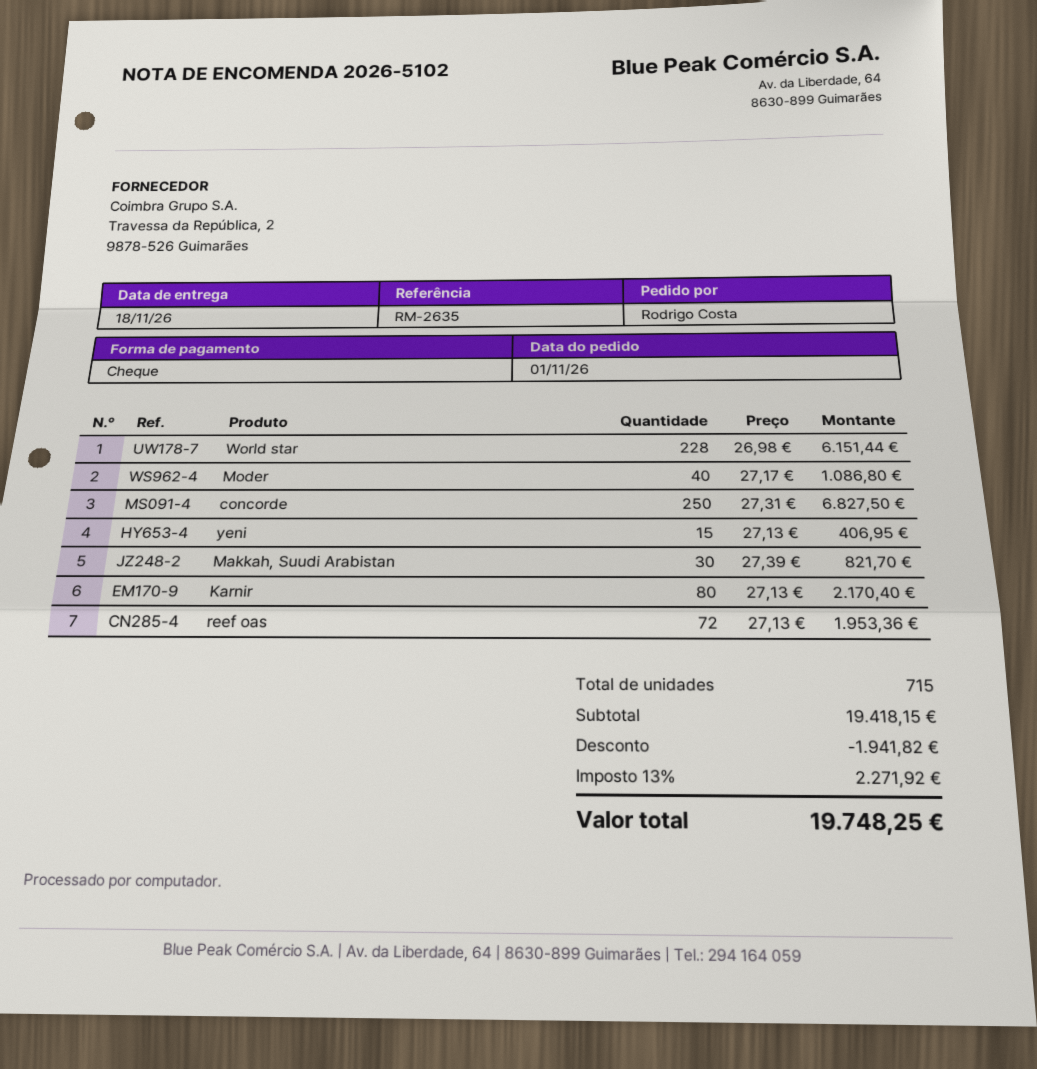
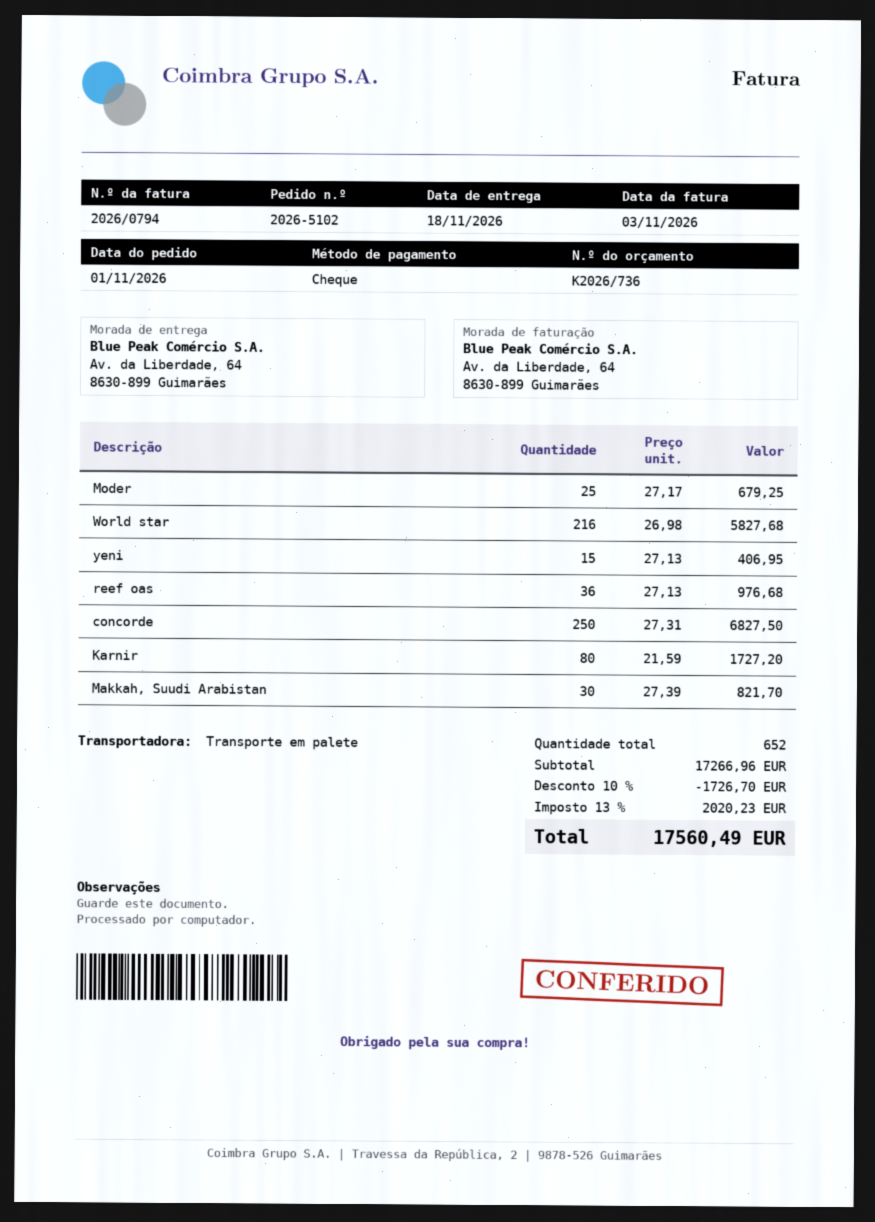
World star: 228 x 26.98 = 6151.44 -> 216 x 26.98 = 5827.68
Moder: 40 x 27.17 = 1086.80 -> 25 x 27.17 = 679.25
Karnir: 80 x 27.13 = 2170.40 -> 80 x 21.59 = 1727.20
reef oas: 72 x 27.13 = 1953.36 -> 36 x 27.13 = 976.68
total quantity: 715 -> 652
subtotal: 19418.15 -> 17266.96
discount: 1941.82 -> 1726.70
tax: 13% = 2271.92 -> 13% = 2020.23
total: 19748.25 -> 17560.49

